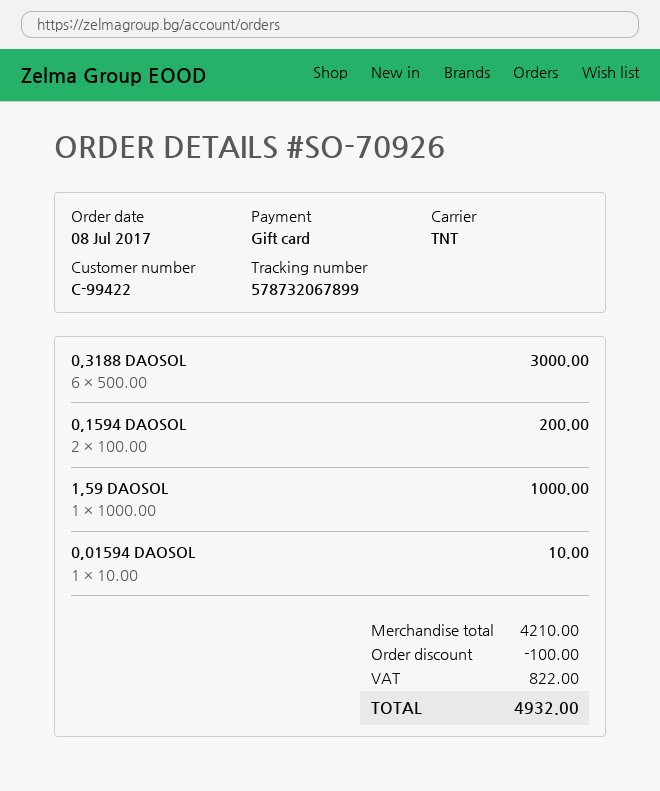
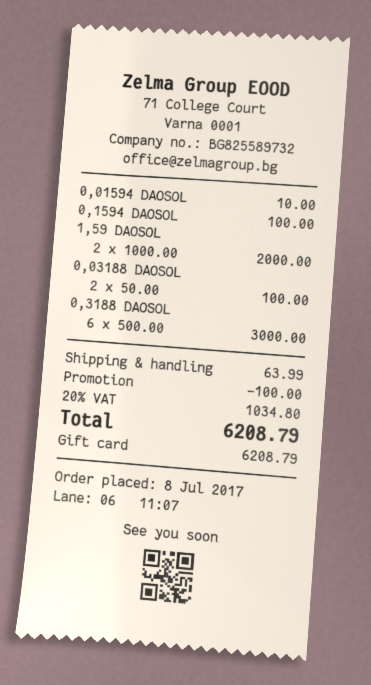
0,1594 DAOSOL: 2 x 100.00 = 200.00 -> 1 x 100.00 = 100.00
1,59 DAOSOL: 1 x 1000.00 = 1000.00 -> 2 x 1000.00 = 2000.00
0,03188 DAOSOL: none -> 2 x 50.00 = 100.00
shipping: none -> 63.99
tax: 822.00 -> 1034.80
total: 4932.00 -> 6208.79

